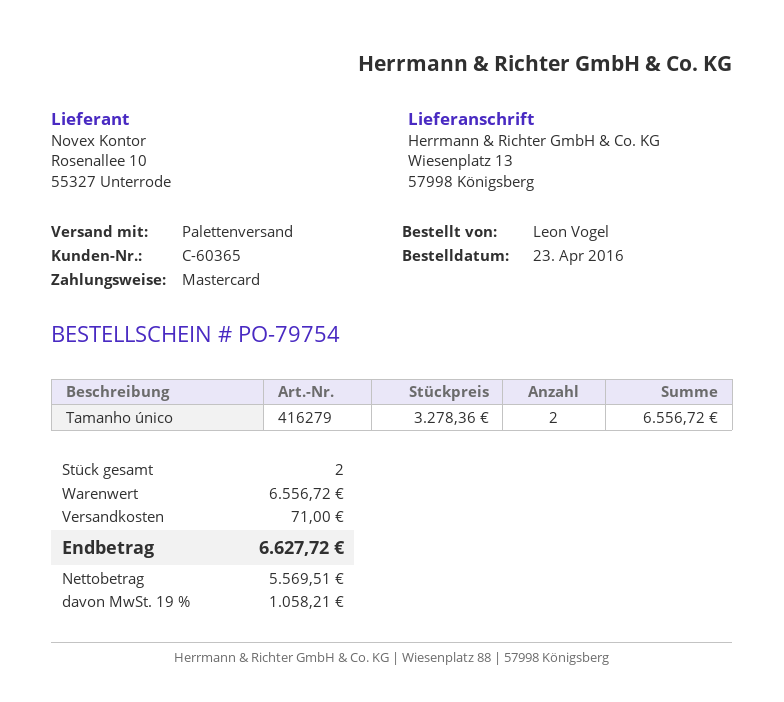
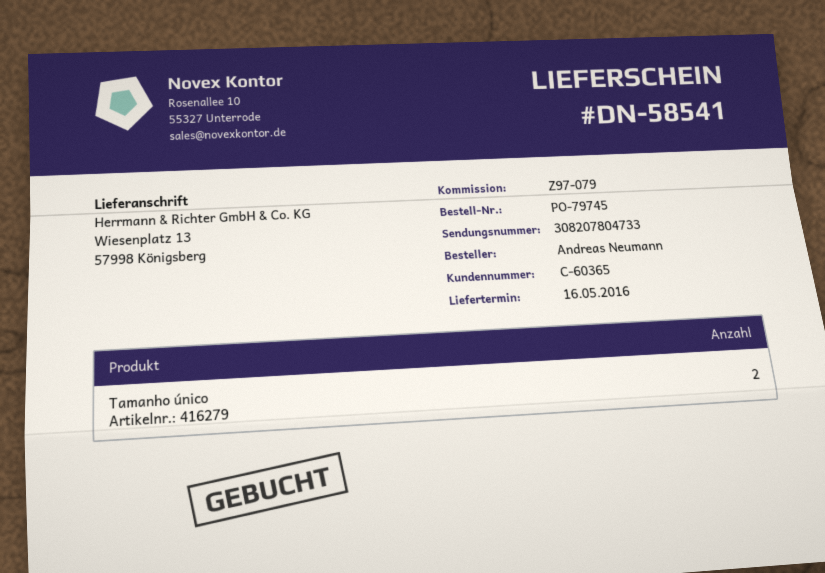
order number: PO-79754 -> PO-79745
ordered by: Leon Vogel -> Andreas Neumann

